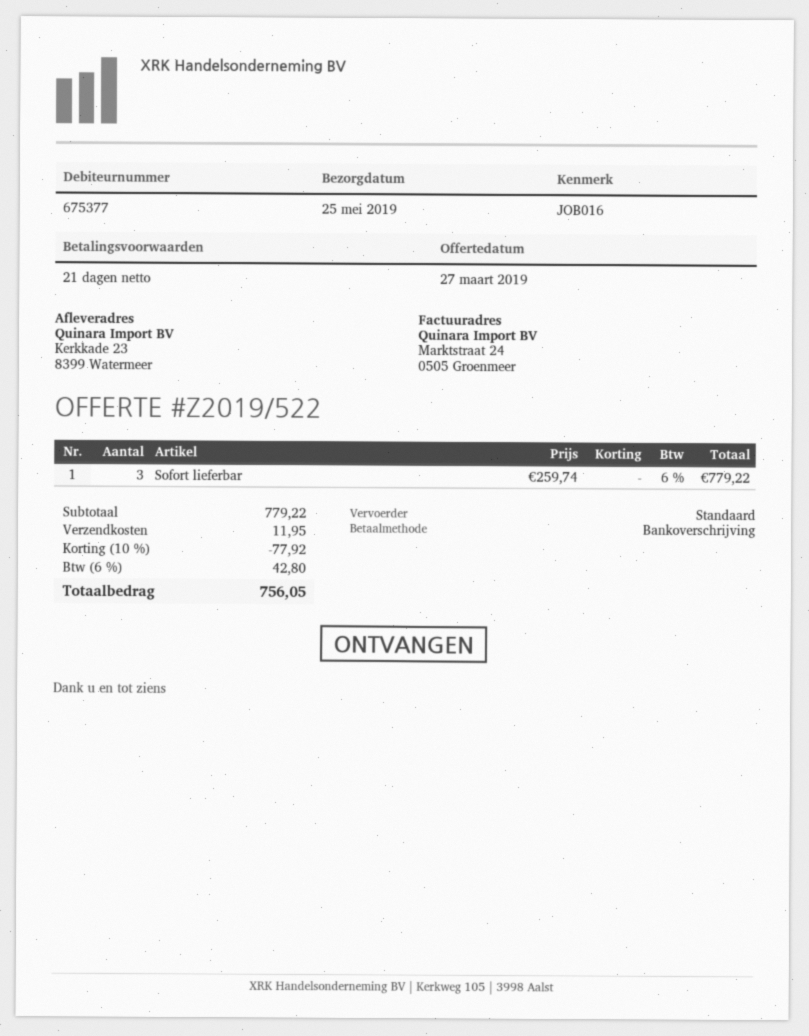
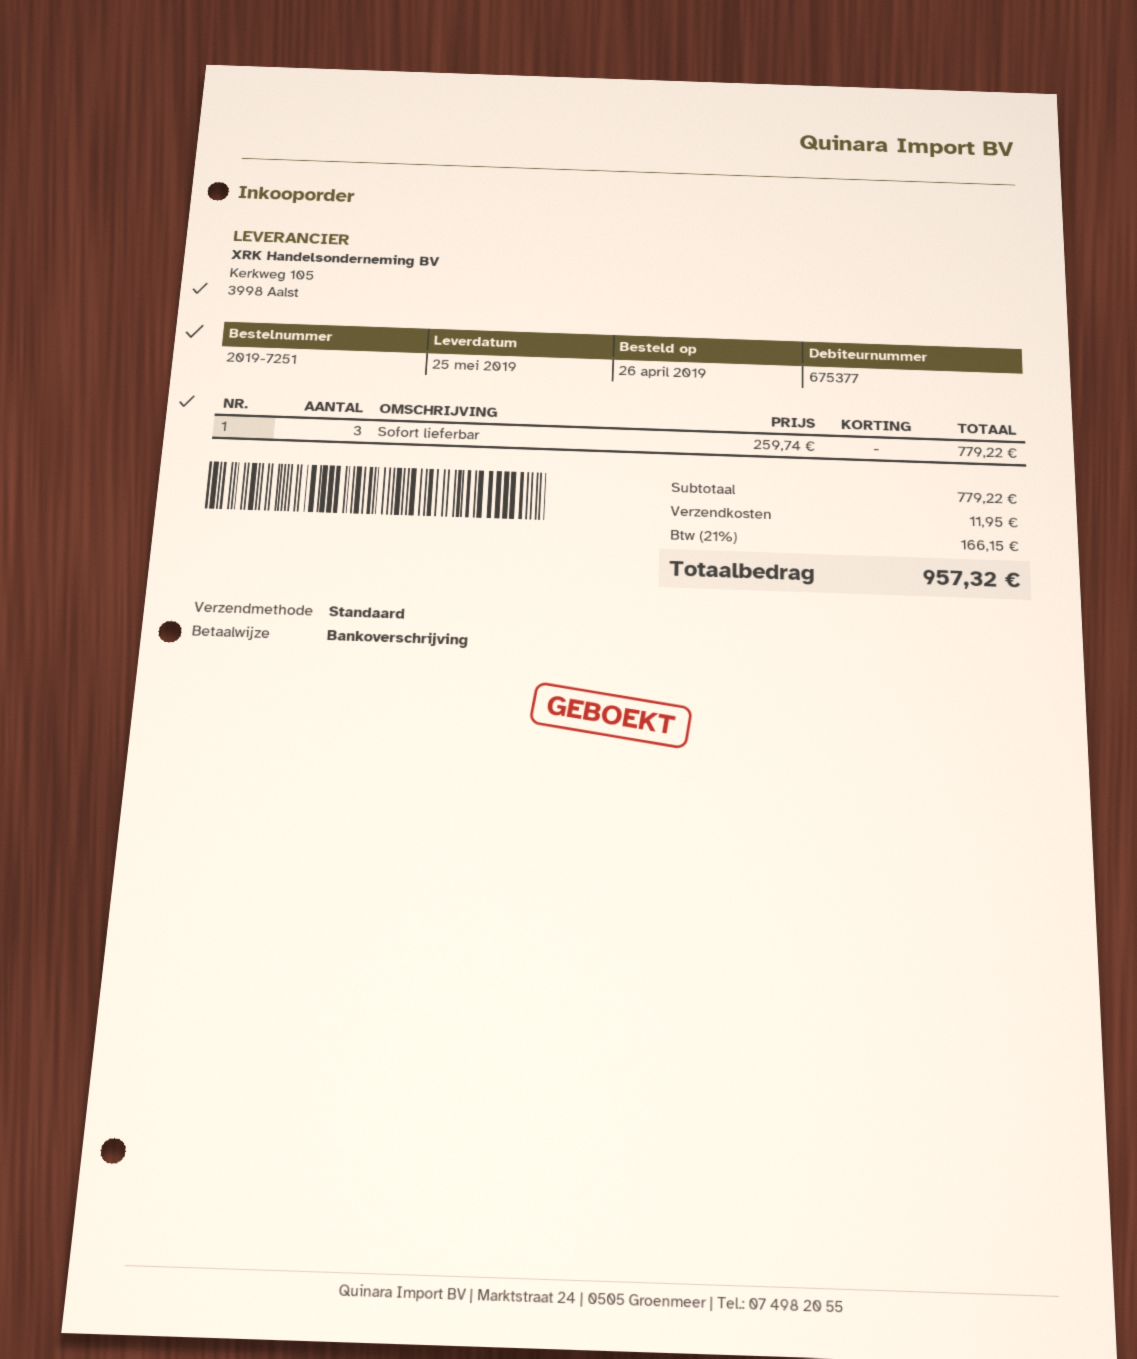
discount: 10% = 77.92 -> none
tax: 6% = 42.80 -> 21% = 166.15
total: 756.05 -> 957.32

